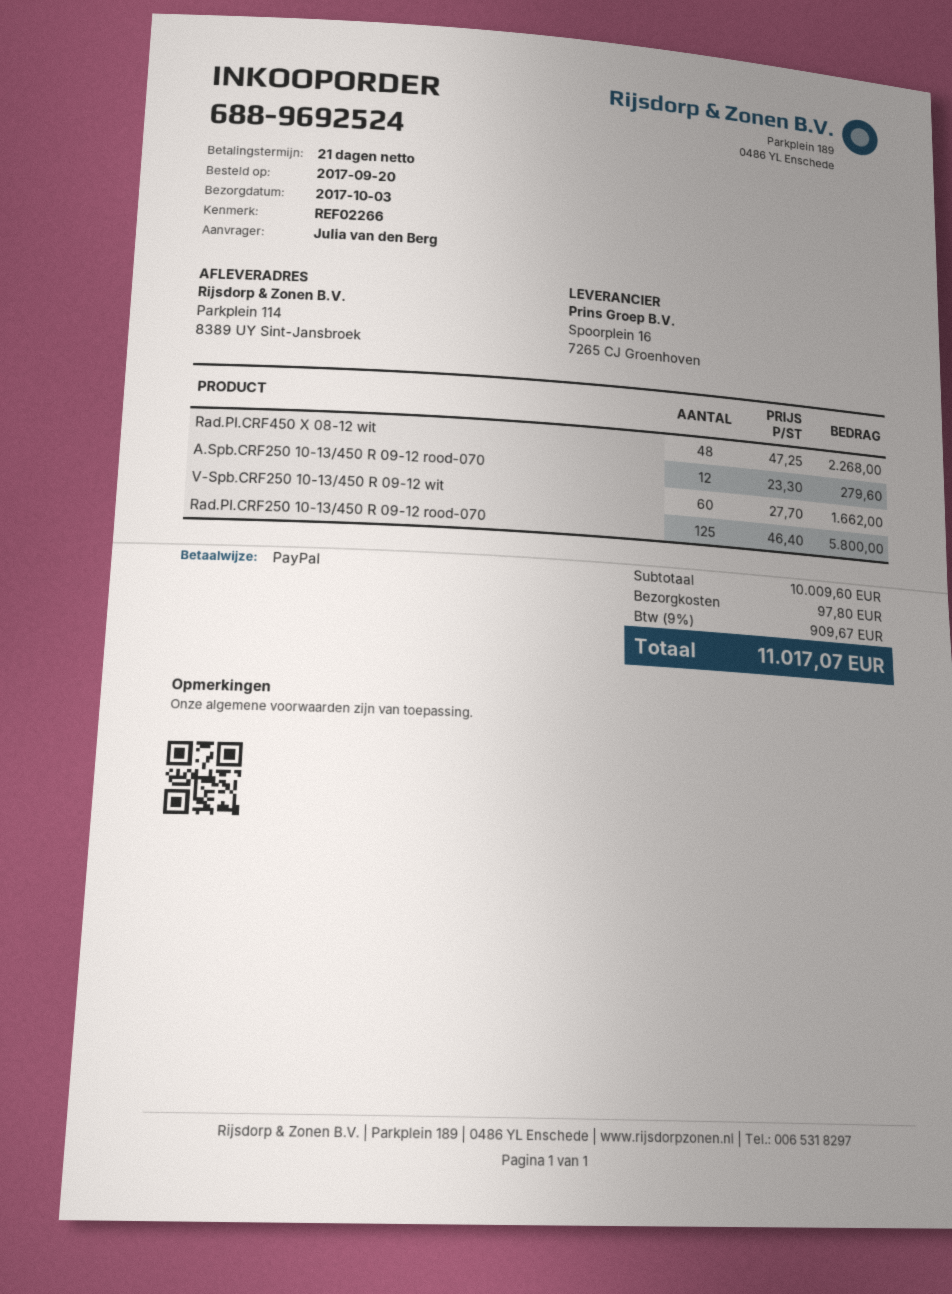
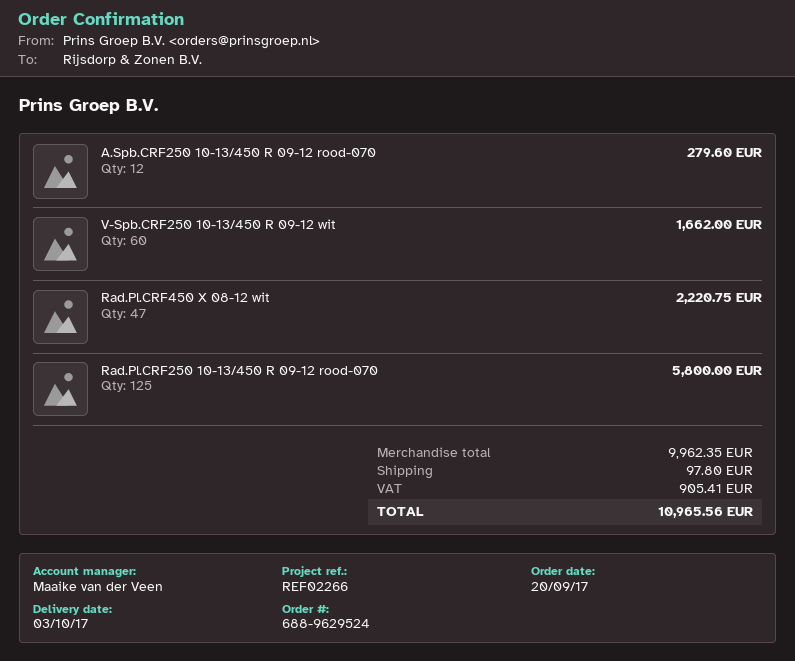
order number: 688-9692524 -> 688-9629524
Rad.Pl.CRF450 X 08-12 wit: 48 for 2268.00 -> 47 for 2220.75
subtotal: 10009.60 -> 9962.35
tax: 909.67 -> 905.41
total: 11017.07 -> 10965.56

